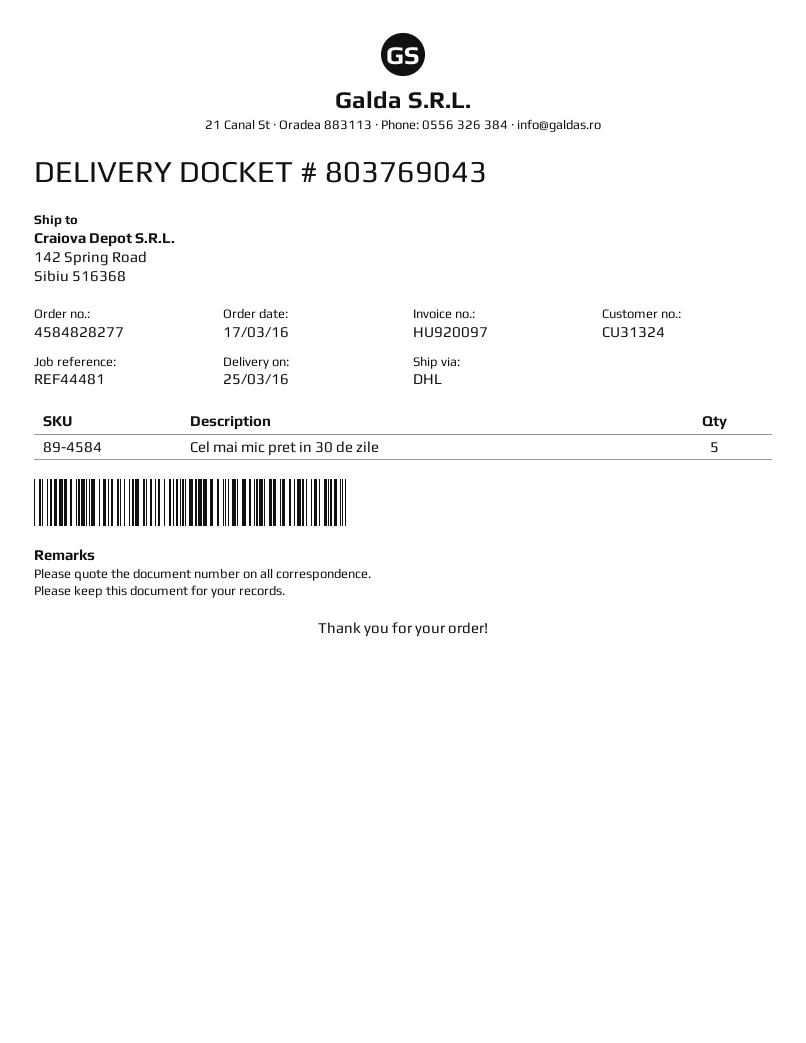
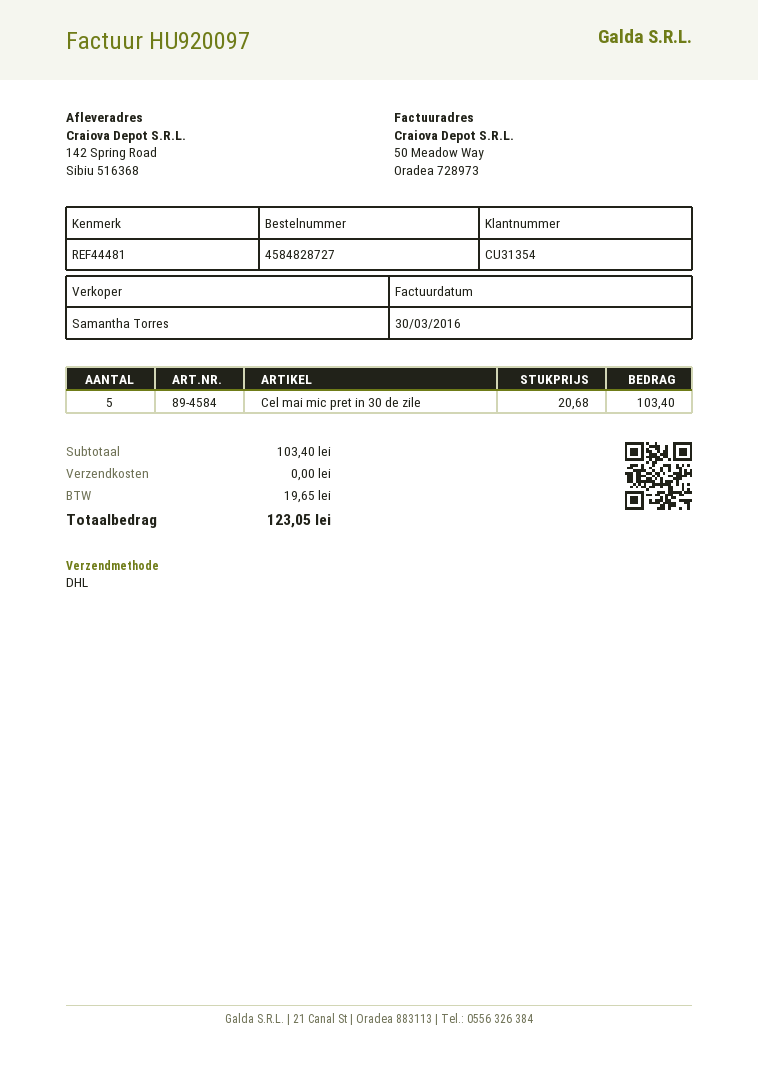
order number: 4584828277 -> 4584828727
customer number: CU31324 -> CU31354

